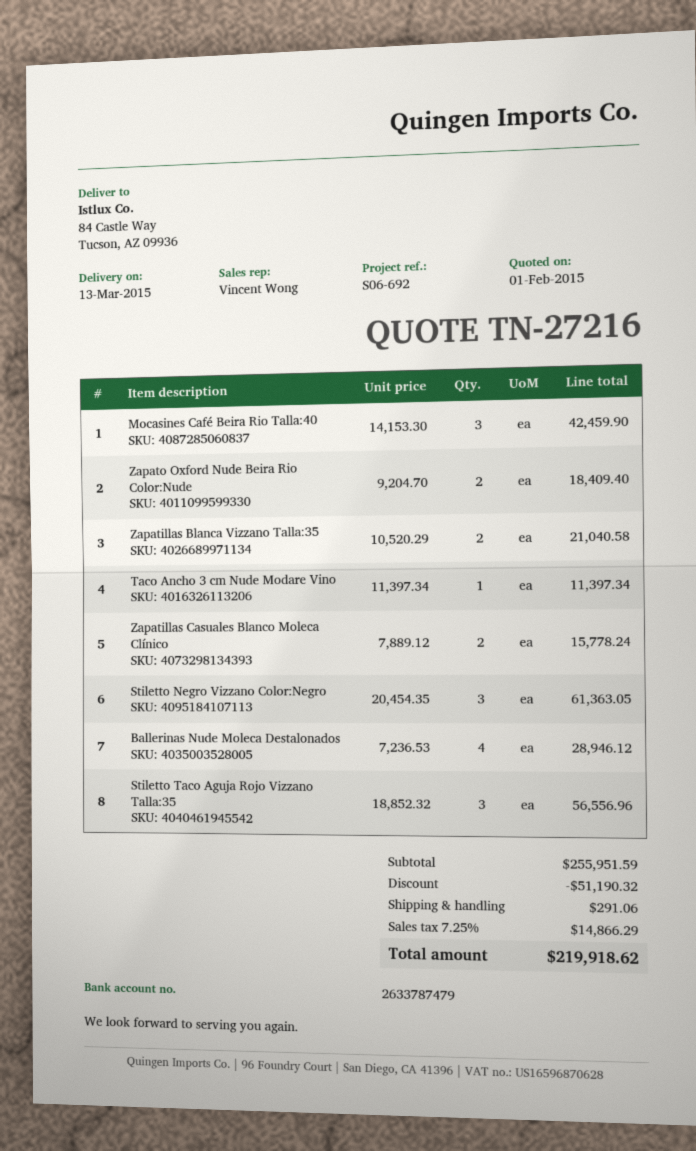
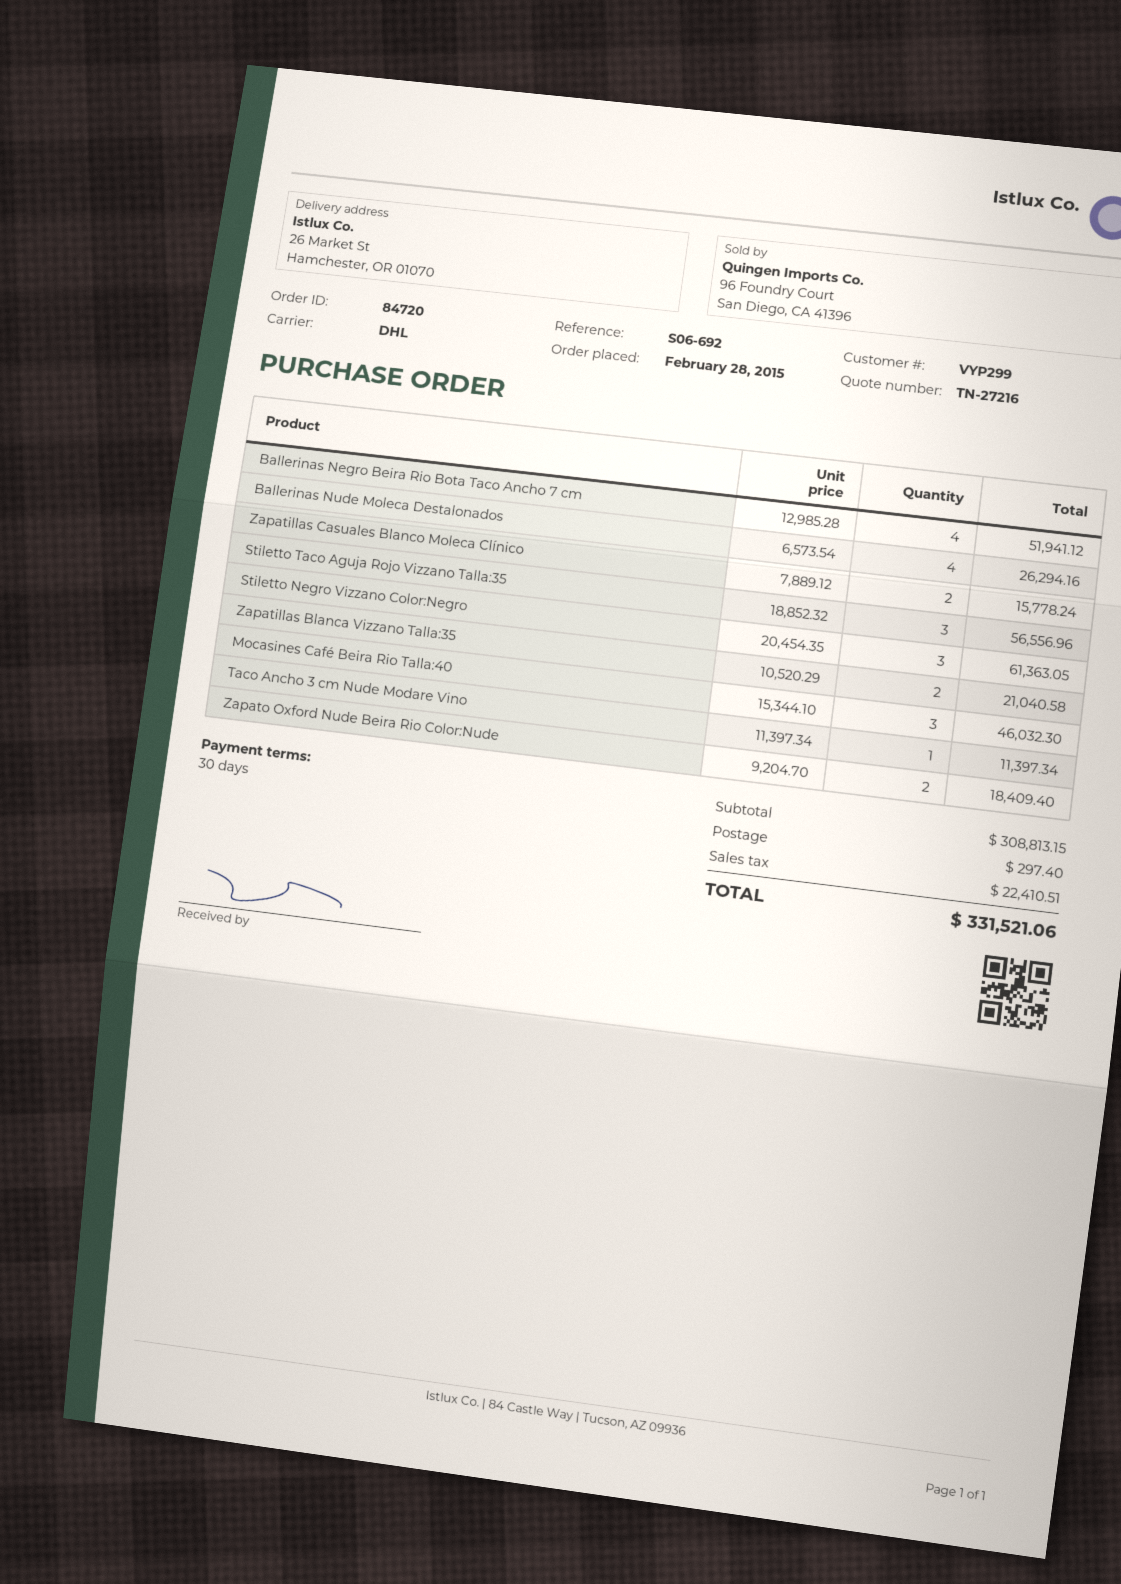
ship to: 84 Castle Way, Tucson, AZ 09936 -> 26 Market St, Hamchester, OR 01070
Mocasines Café Beira Rio Talla:40: 3 x 14153.30 = 42459.90 -> 3 x 15344.10 = 46032.30
Ballerinas Nude Moleca Destalonados: 4 x 7236.53 = 28946.12 -> 4 x 6573.54 = 26294.16
Ballerinas Negro Beira Rio Bota Taco Ancho 7 cm: none -> 4 x 12985.28 = 51941.12
subtotal: 255951.59 -> 308813.15
discount: 51190.32 -> none
shipping: 291.06 -> 297.40
tax: 14866.29 -> 22410.51
total: 219918.62 -> 331521.06

